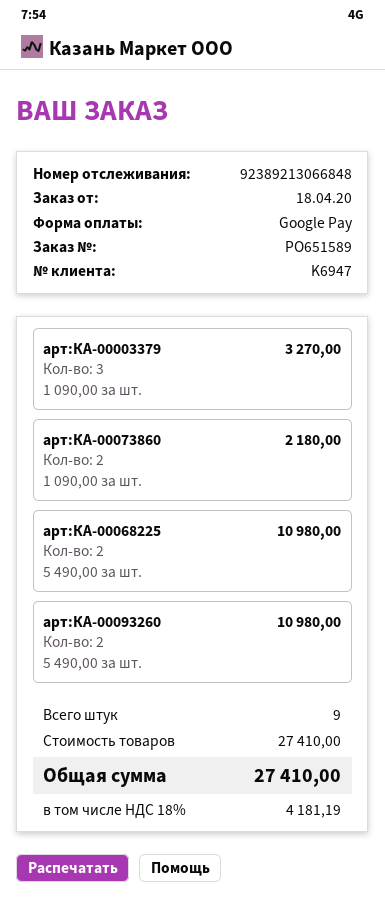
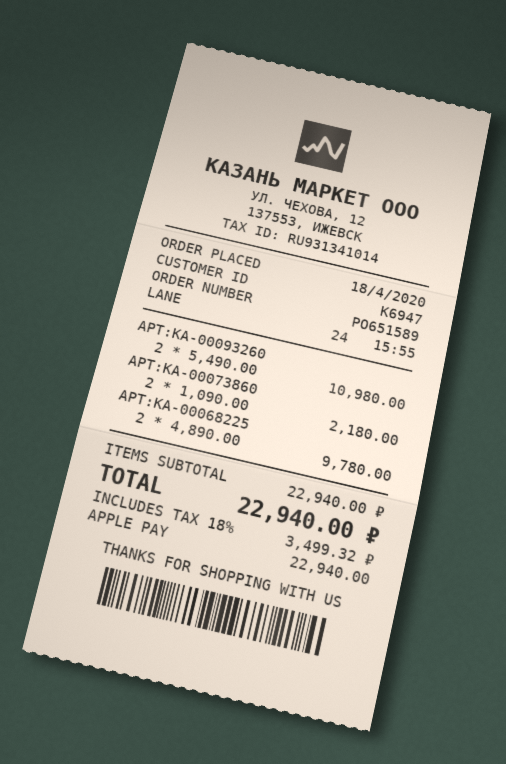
payment method: Google Pay -> Apple Pay
арт:КА-00003379: 3 x 1090.00 = 3270.00 -> none
арт:КА-00068225: 2 x 5490.00 = 10980.00 -> 2 x 4890.00 = 9780.00
subtotal: 27410.00 -> 22940.00
tax: 18% = 4181.19 -> 18% = 3499.32
total: 27410.00 -> 22940.00

